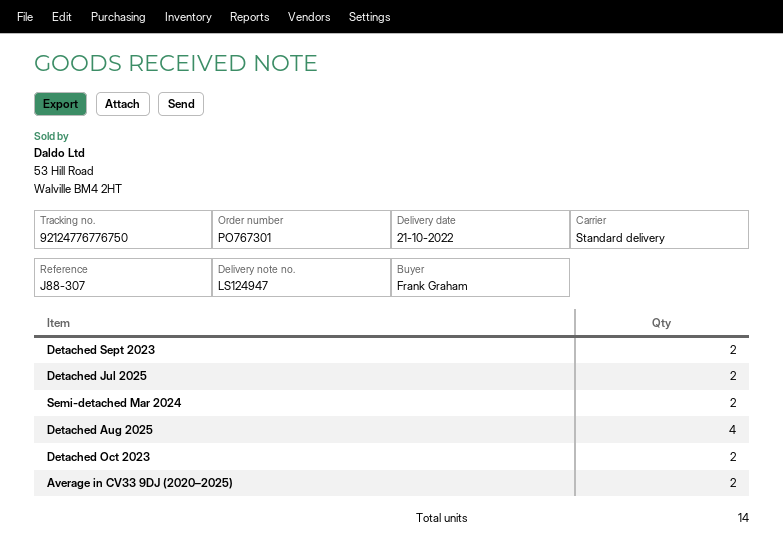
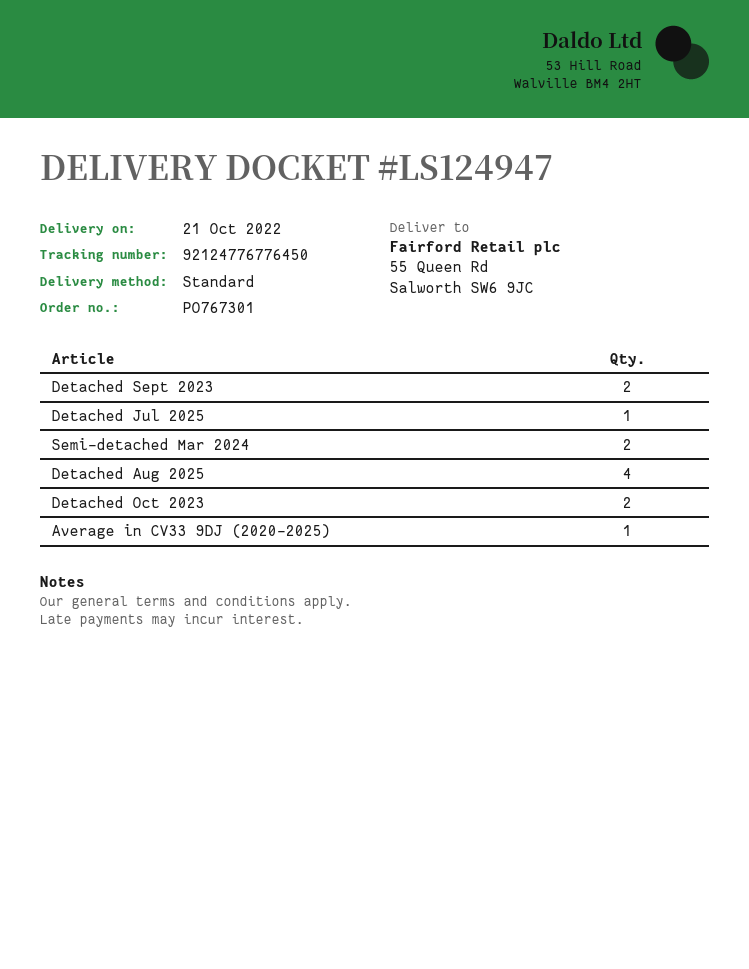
tracking number: 92124776776750 -> 92124776776450
Detached Jul 2025: 2 -> 1
Average in CV33 9DJ (2020–2025): 2 -> 1

